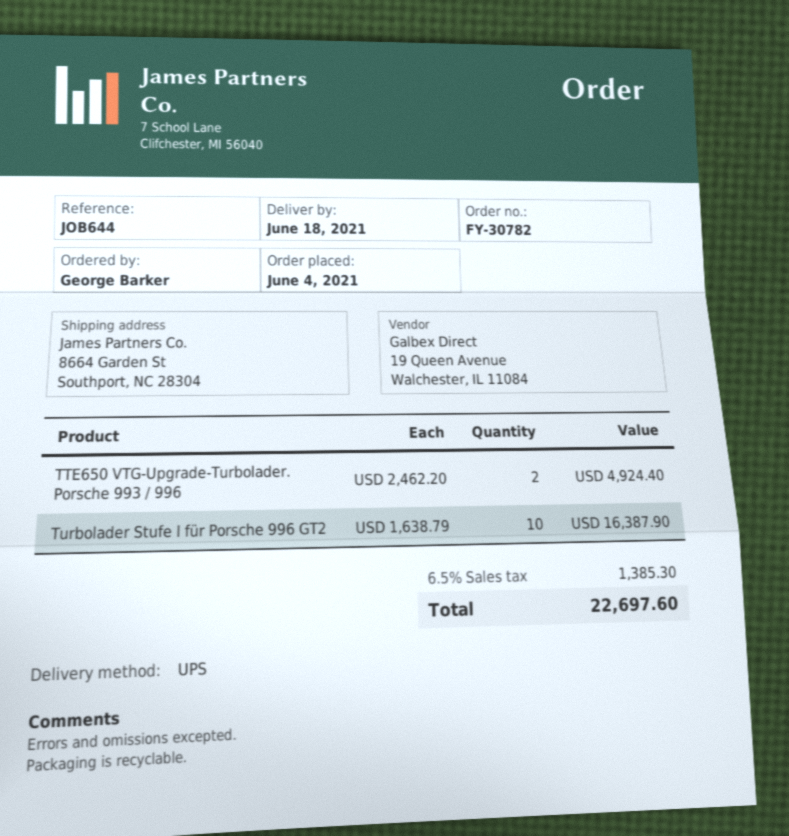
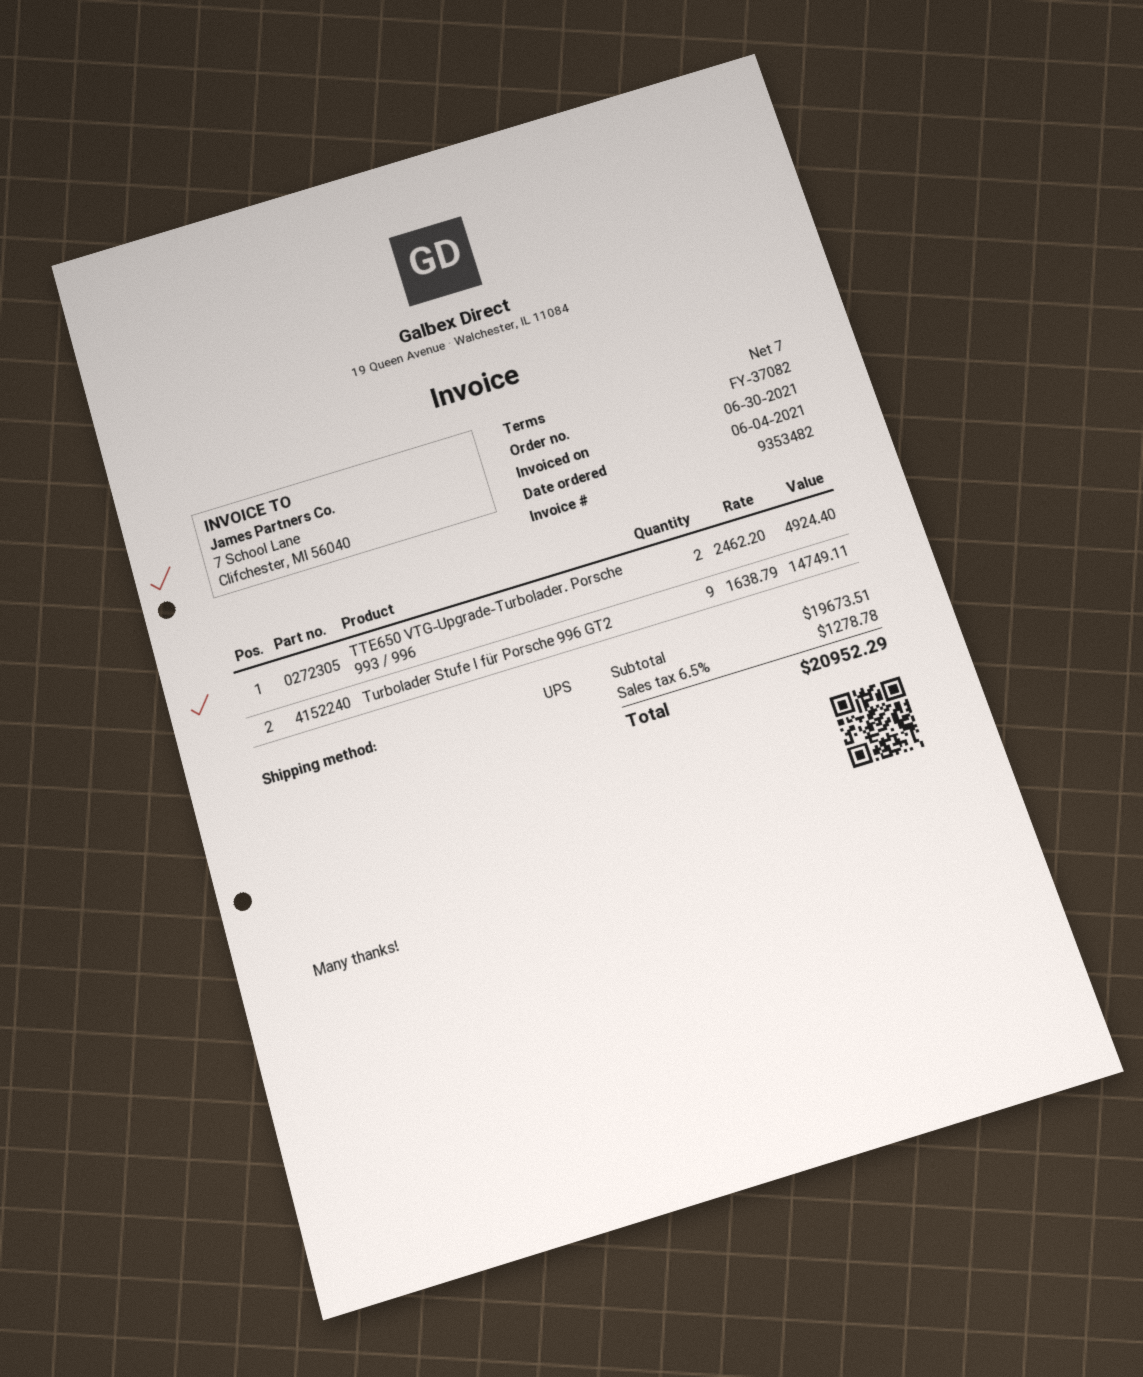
order number: FY-30782 -> FY-37082
Turbolader Stufe I für Porsche 996 GT2: 10 x 1638.79 = 16387.90 -> 9 x 1638.79 = 14749.11
tax: 6.5% = 1385.30 -> 6.5% = 1278.78
total: 22697.60 -> 20952.29

